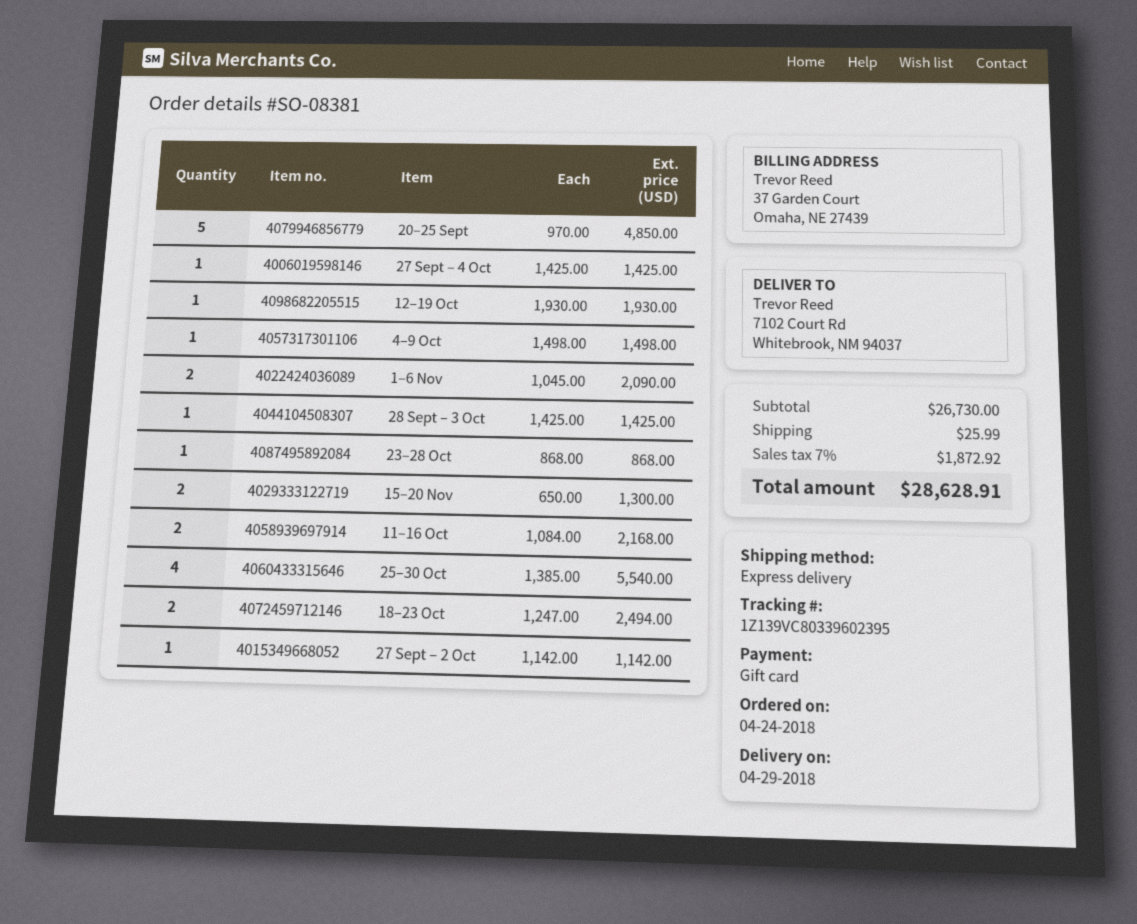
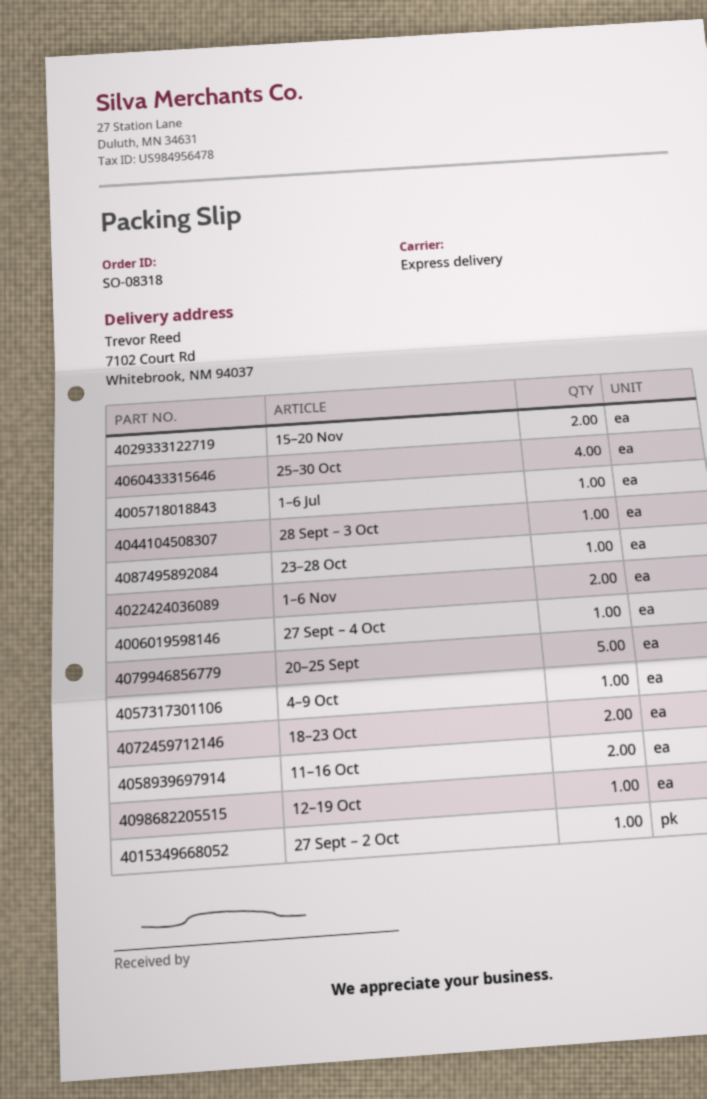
order number: SO-08381 -> SO-08318
1–6 Jul: none -> 1

